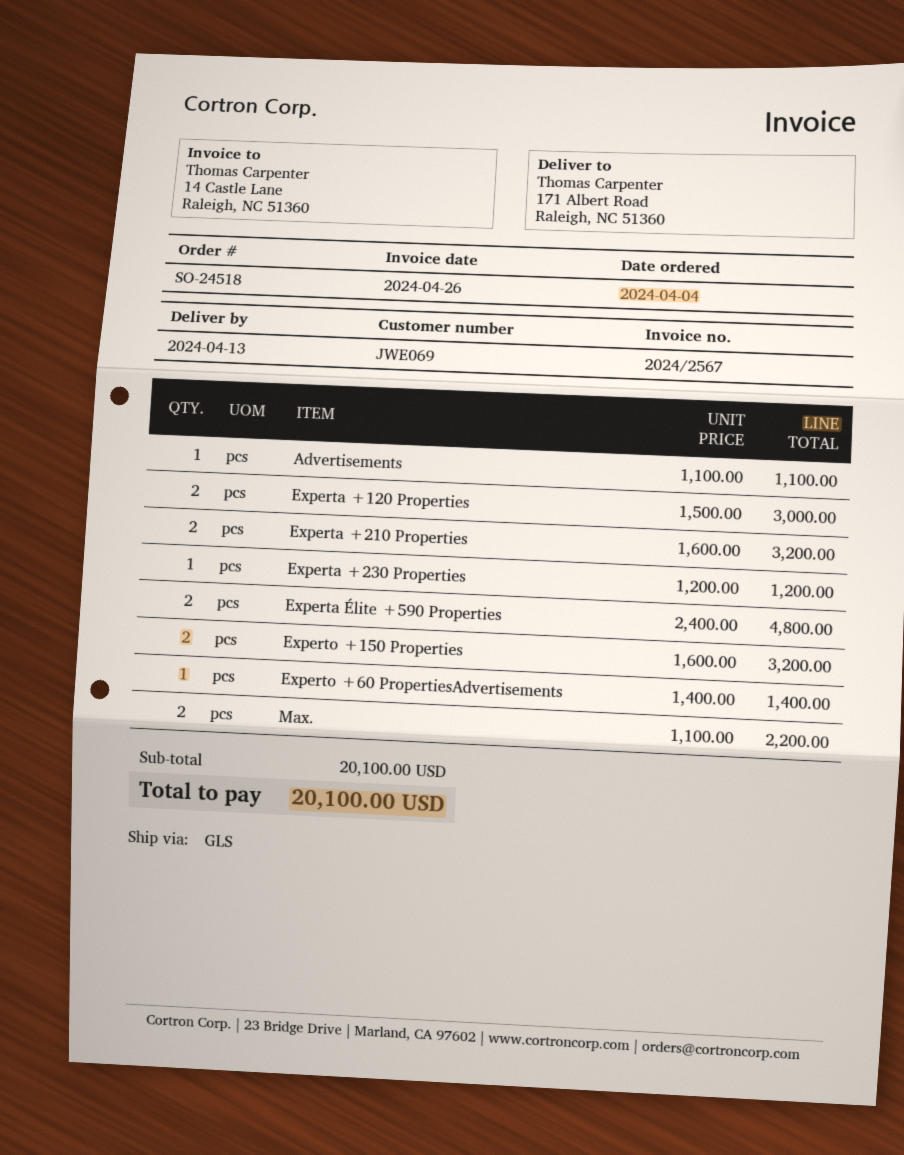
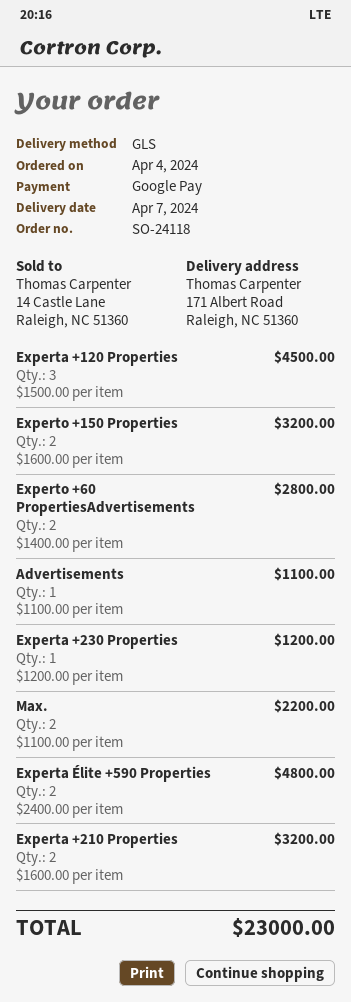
order number: SO-24518 -> SO-24118
delivery date: 2024-04-13 -> 2024-04-07
Experta +120 Properties: 2 x 1500.00 = 3000.00 -> 3 x 1500.00 = 4500.00
Experto +60 PropertiesAdvertisements: 1 x 1400.00 = 1400.00 -> 2 x 1400.00 = 2800.00
total: 20100.00 -> 23000.00

